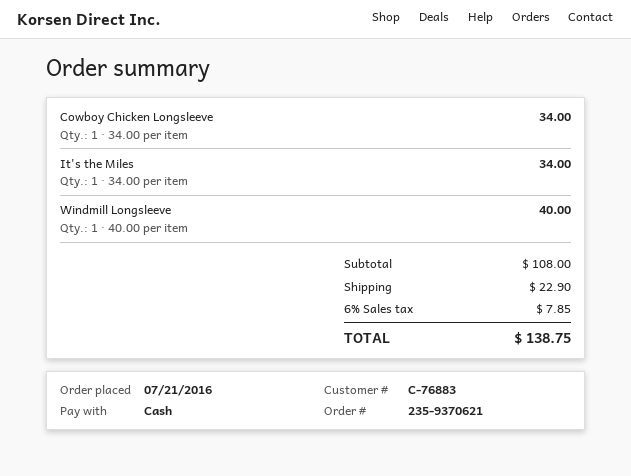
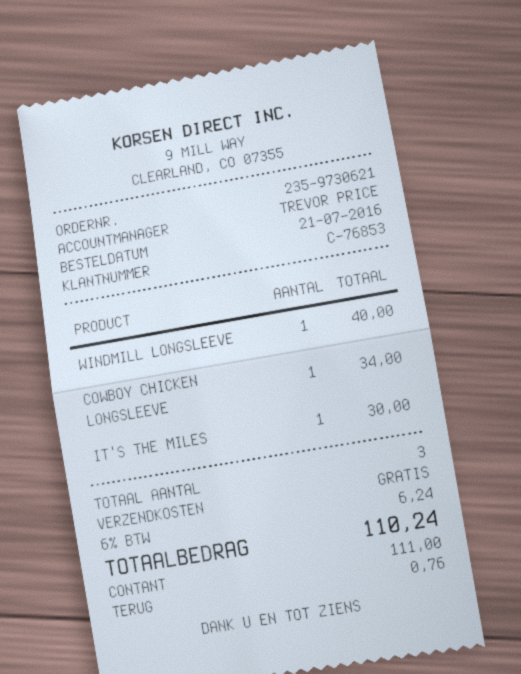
order number: 235-9370621 -> 235-9730621
customer number: C-76883 -> C-76853
It's the Miles: 1 for 34.00 -> 1 for 30.00
shipping: 22.90 -> 0.00
tax: 6% = 7.85 -> 6% = 6.24
total: 138.75 -> 110.24

